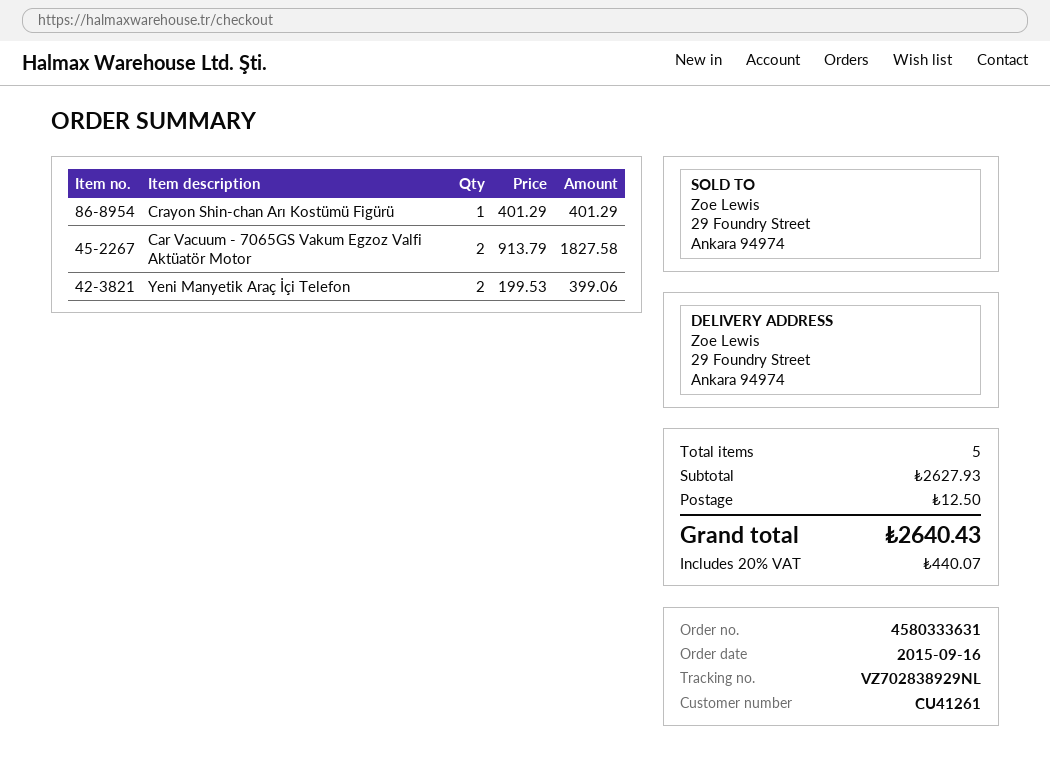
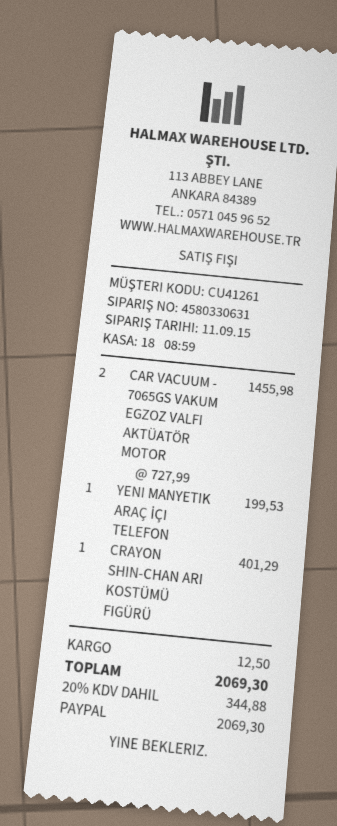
order number: 4580333631 -> 4580330631
order date: 2015-09-16 -> 2015-09-11
Car Vacuum - 7065GS Vakum Egzoz Valfi Aktüatör Motor: 2 x 913.79 = 1827.58 -> 2 x 727.99 = 1455.98
Yeni Manyetik Araç İçi Telefon: 2 x 199.53 = 399.06 -> 1 x 199.53 = 199.53
tax: 20% = 440.07 -> 20% = 344.88
total: 2640.43 -> 2069.30

